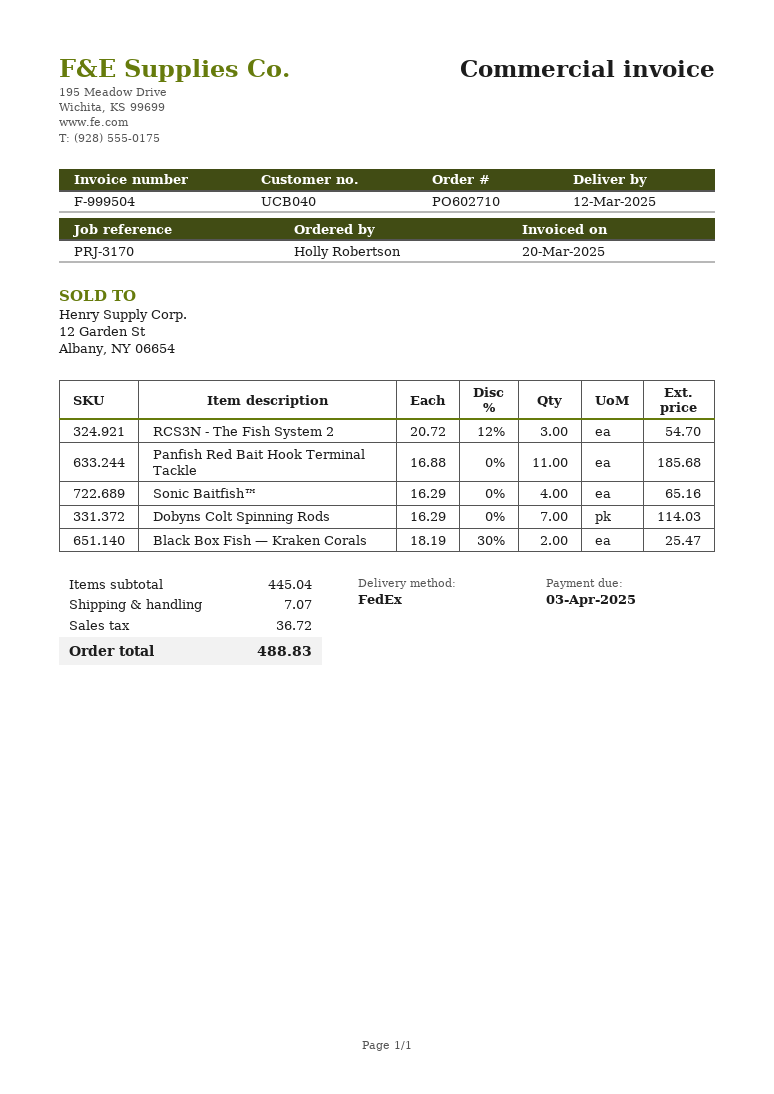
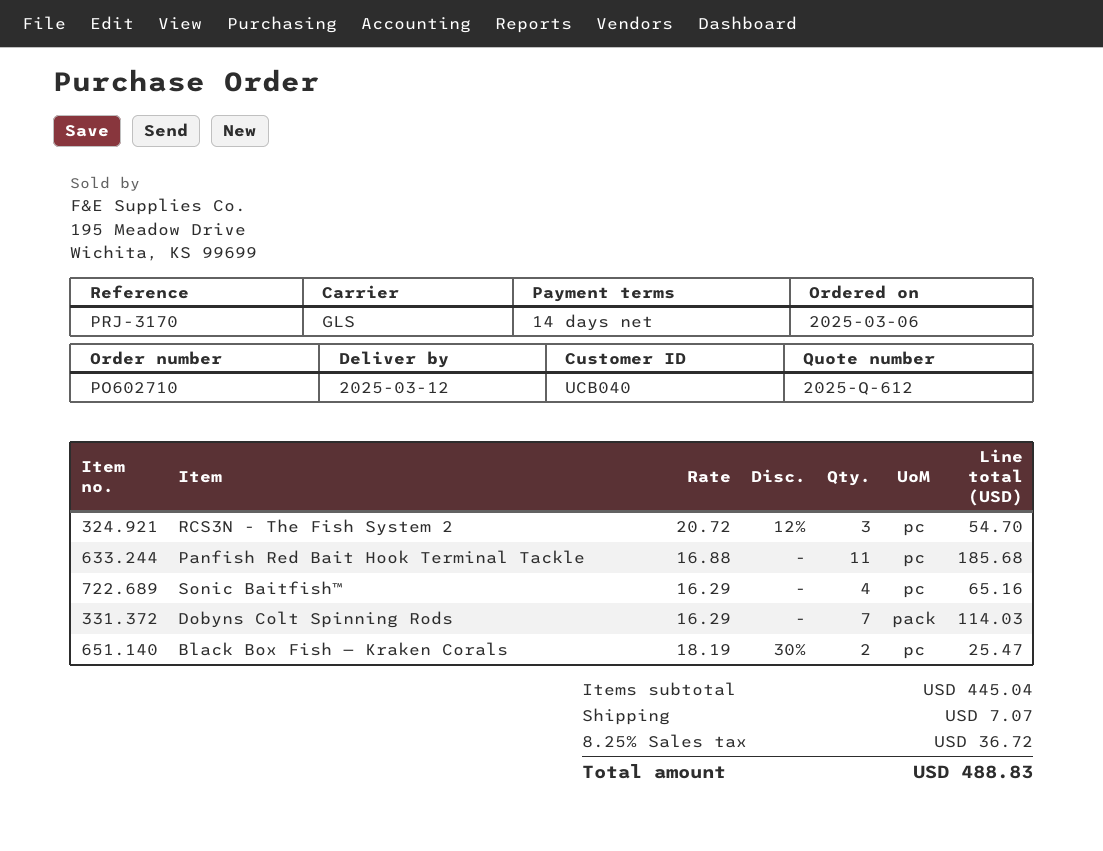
shipping method: FedEx -> GLS

